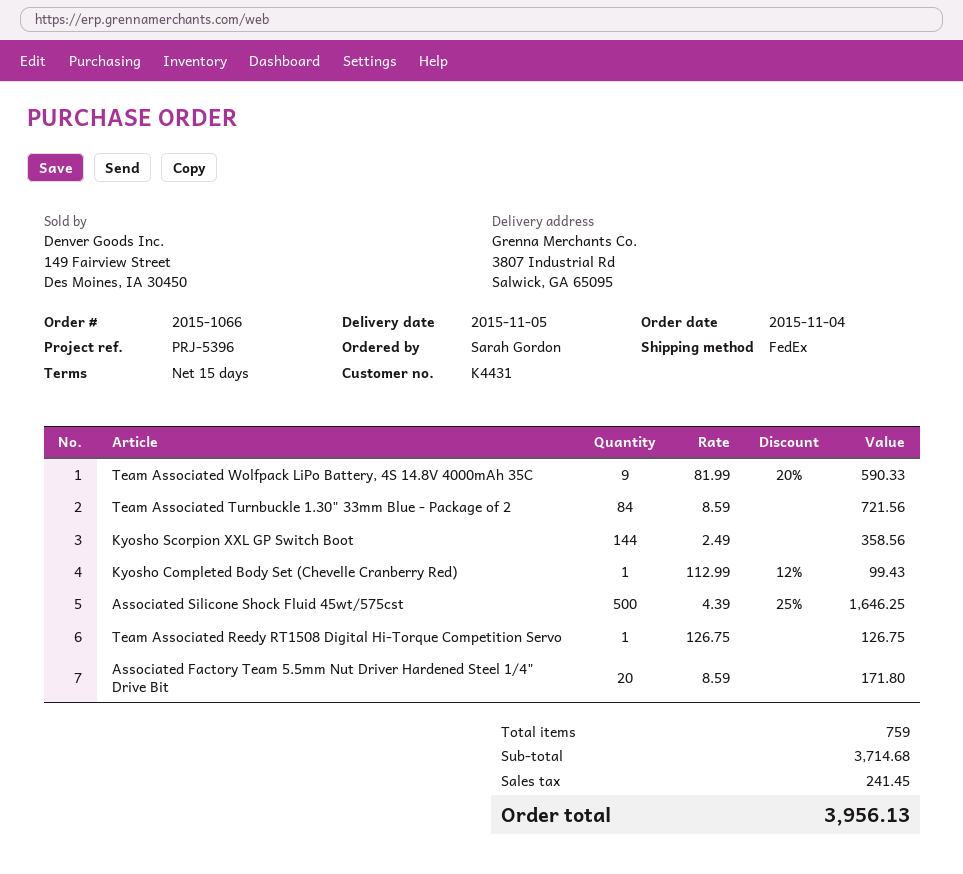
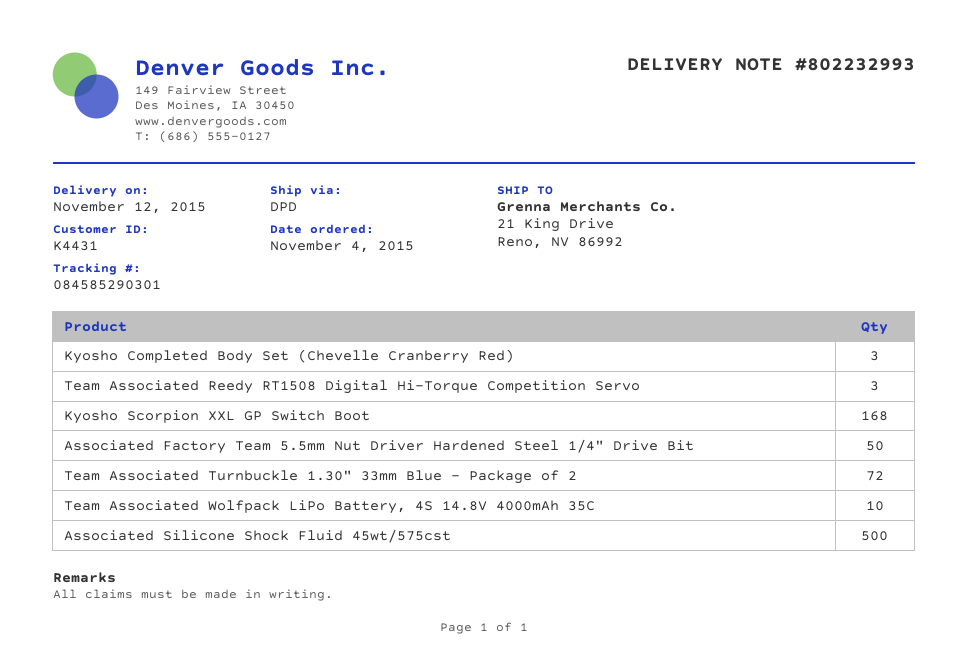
delivery date: 2015-11-05 -> 2015-11-12
shipping method: FedEx -> DPD
ship to: 3807 Industrial Rd, Salwick, GA 65095 -> 21 King Drive, Reno, NV 86992
Team Associated Wolfpack LiPo Battery, 4S 14.8V 4000mAh 35C: 9 -> 10
Team Associated Turnbuckle 1.30" 33mm Blue - Package of 2: 84 -> 72
Kyosho Scorpion XXL GP Switch Boot: 144 -> 168
Kyosho Completed Body Set (Chevelle Cranberry Red): 1 -> 3
Team Associated Reedy RT1508 Digital Hi-Torque Competition Servo: 1 -> 3
Associated Factory Team 5.5mm Nut Driver Hardened Steel 1/4" Drive Bit: 20 -> 50

